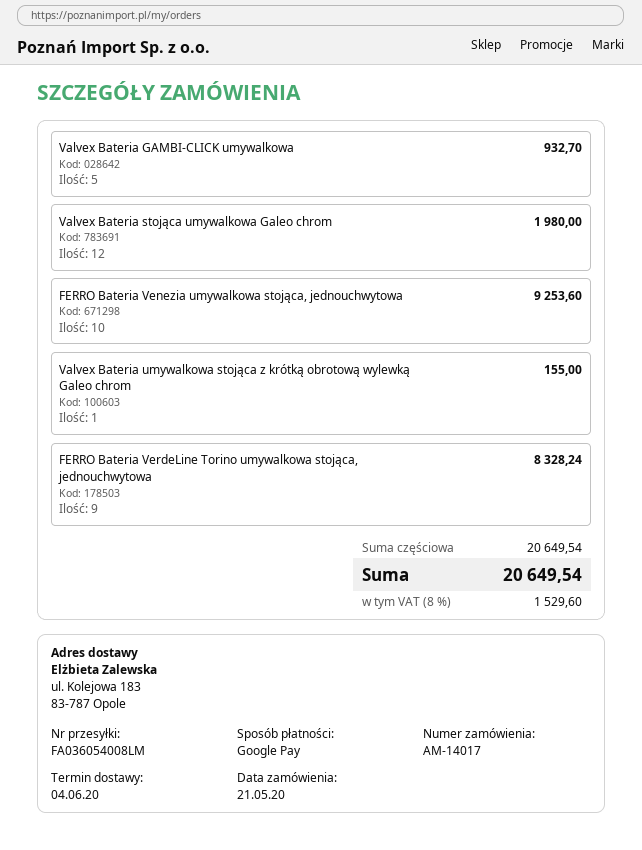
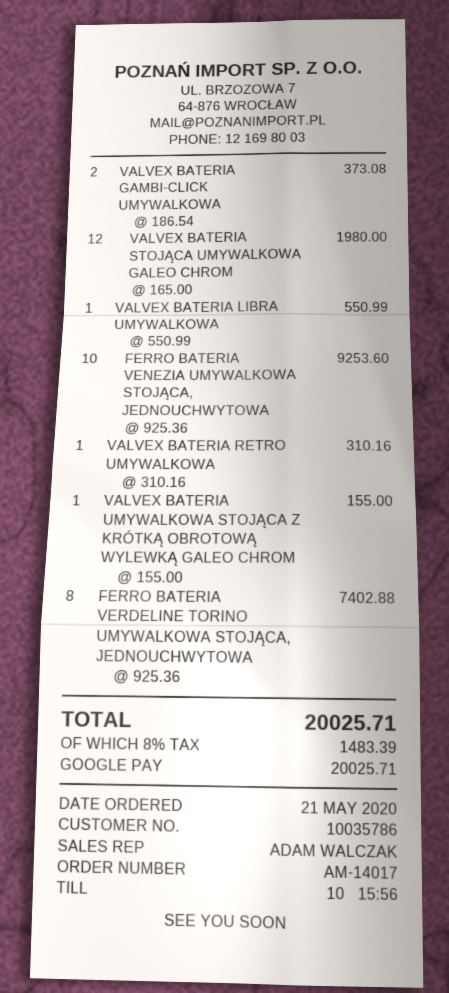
Valvex Bateria GAMBI-CLICK umywalkowa: 5 for 932.70 -> 2 for 373.08
FERRO Bateria VerdeLine Torino umywalkowa stojąca, jednouchwytowa: 9 for 8328.24 -> 8 for 7402.88
VALVEX BATERIA LIBRA UMYWALKOWA: none -> 1 for 550.99
VALVEX BATERIA RETRO UMYWALKOWA: none -> 1 for 310.16
tax: 8% = 1529.60 -> 8% = 1483.39
total: 20649.54 -> 20025.71

